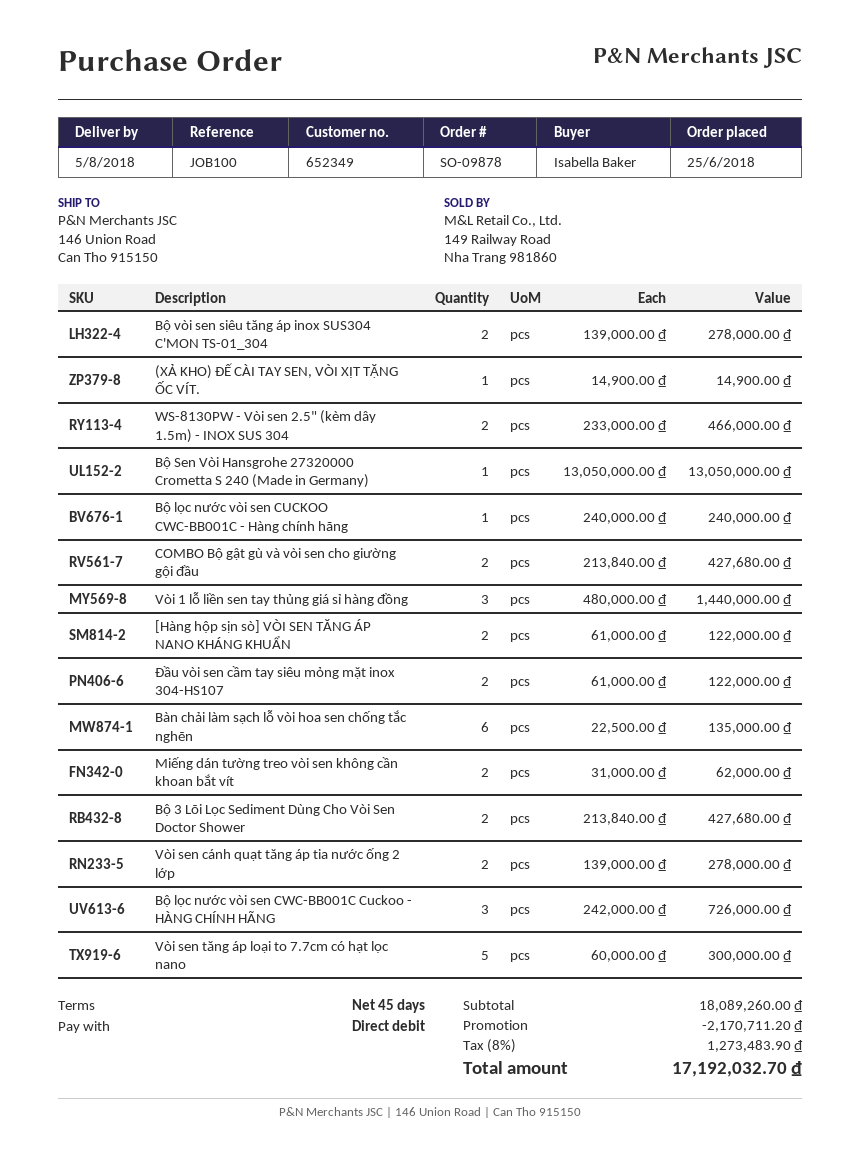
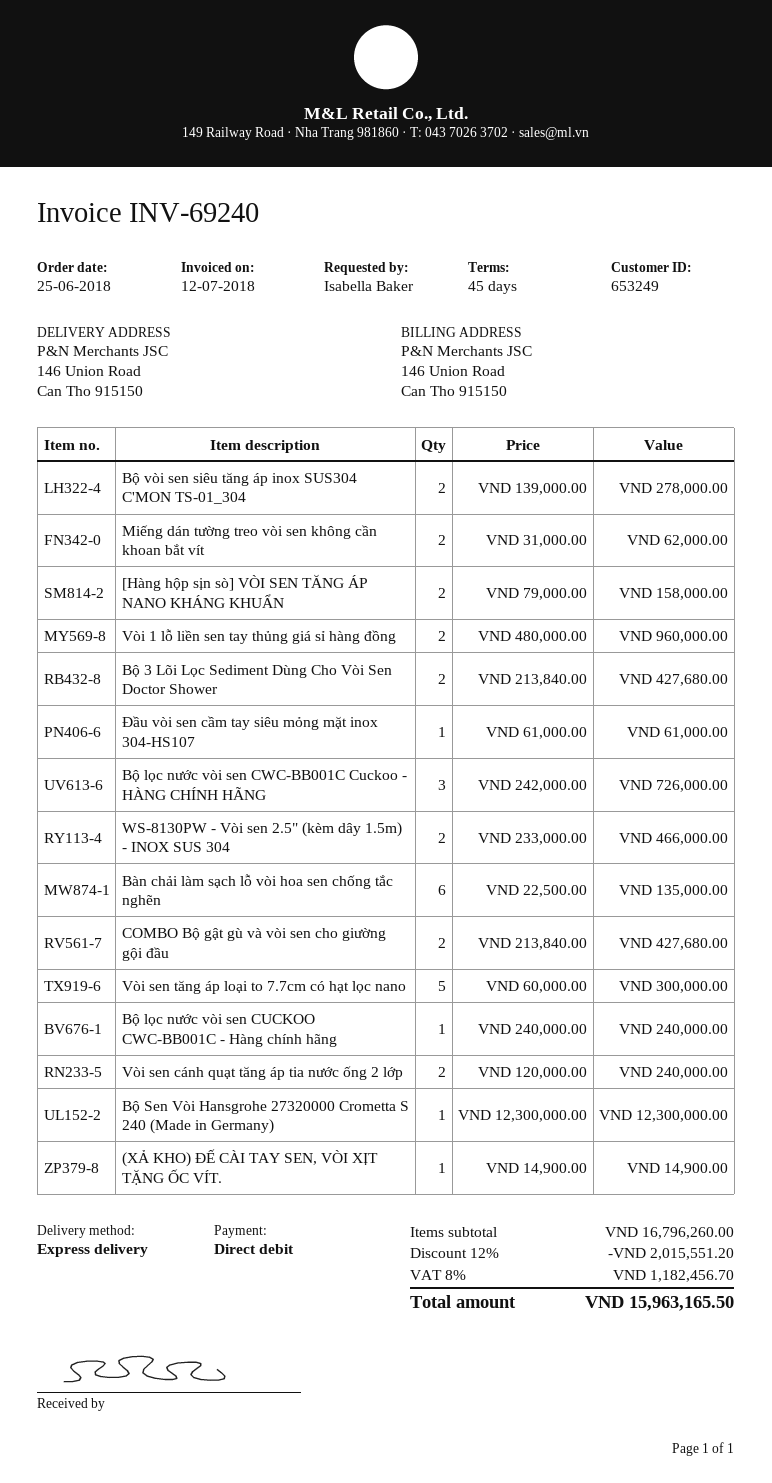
customer number: 652349 -> 653249
Bộ Sen Vòi Hansgrohe 27320000 Crometta S 240 (Made in Germany): 1 x 13050000.00 = 13050000.00 -> 1 x 12300000.00 = 12300000.00
Vòi 1 lỗ liền sen tay thủng giá sỉ hàng đồng: 3 x 480000.00 = 1440000.00 -> 2 x 480000.00 = 960000.00
[Hàng hộp sịn sò] VÒI SEN TĂNG ÁP NANO KHÁNG KHUẨN: 2 x 61000.00 = 122000.00 -> 2 x 79000.00 = 158000.00
Đầu vòi sen cầm tay siêu mỏng mặt inox 304-HS107: 2 x 61000.00 = 122000.00 -> 1 x 61000.00 = 61000.00
Vòi sen cánh quạt tăng áp tia nước ống 2 lớp: 2 x 139000.00 = 278000.00 -> 2 x 120000.00 = 240000.00
subtotal: 18089260.00 -> 16796260.00
discount: 2170711.20 -> 2015551.20
tax: 8% = 1273483.90 -> 8% = 1182456.70
total: 17192032.70 -> 15963165.50

